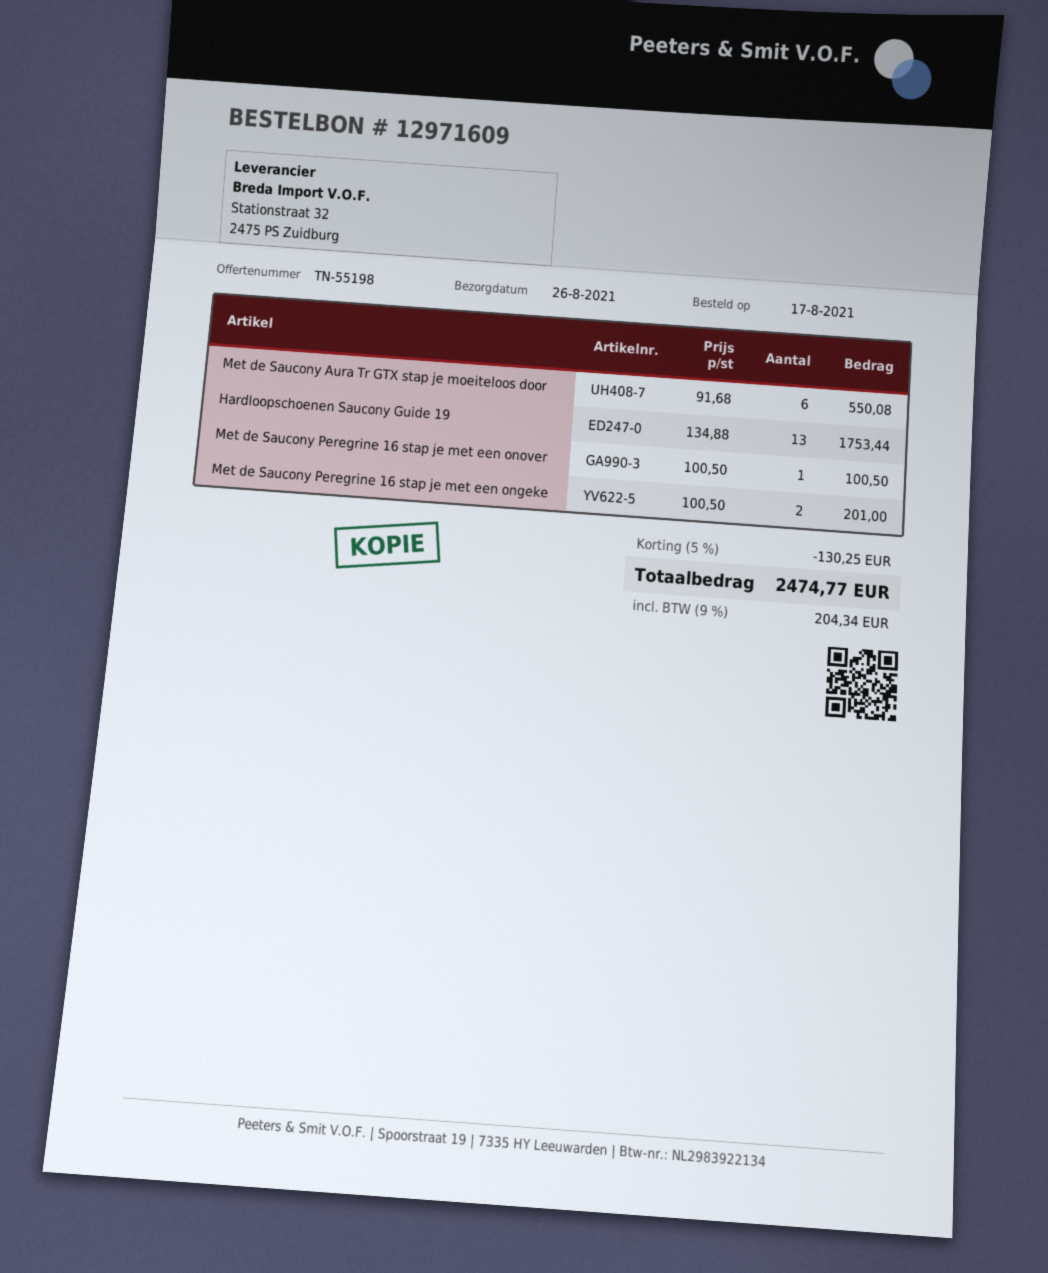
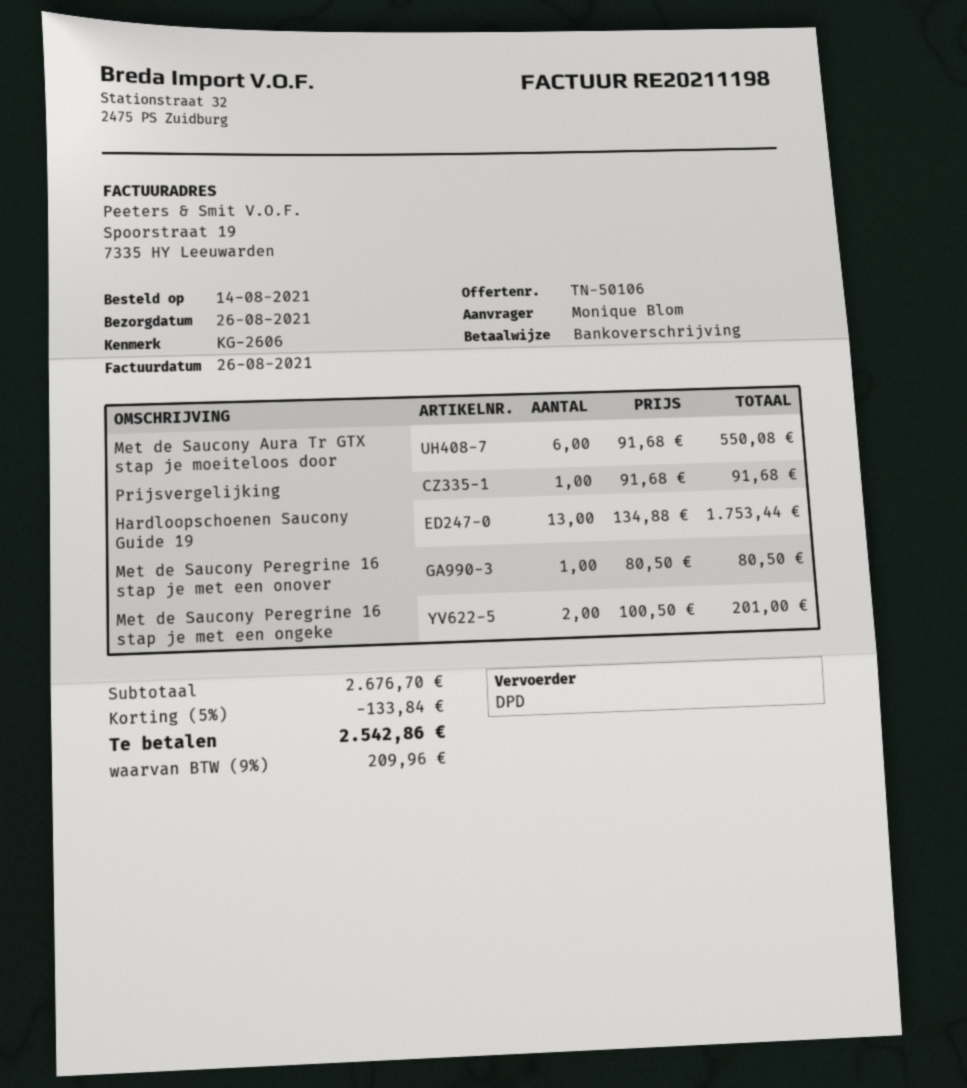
quote number: TN-55198 -> TN-50106
order date: 2021-08-17 -> 2021-08-14
Met de Saucony Peregrine 16 stap je met een onover: 1 x 100.50 = 100.50 -> 1 x 80.50 = 80.50
Prijsvergelijking: none -> 1 x 91.68 = 91.68
discount: 5% = 130.25 -> 5% = 133.84
tax: 9% = 204.34 -> 9% = 209.96
total: 2474.77 -> 2542.86

